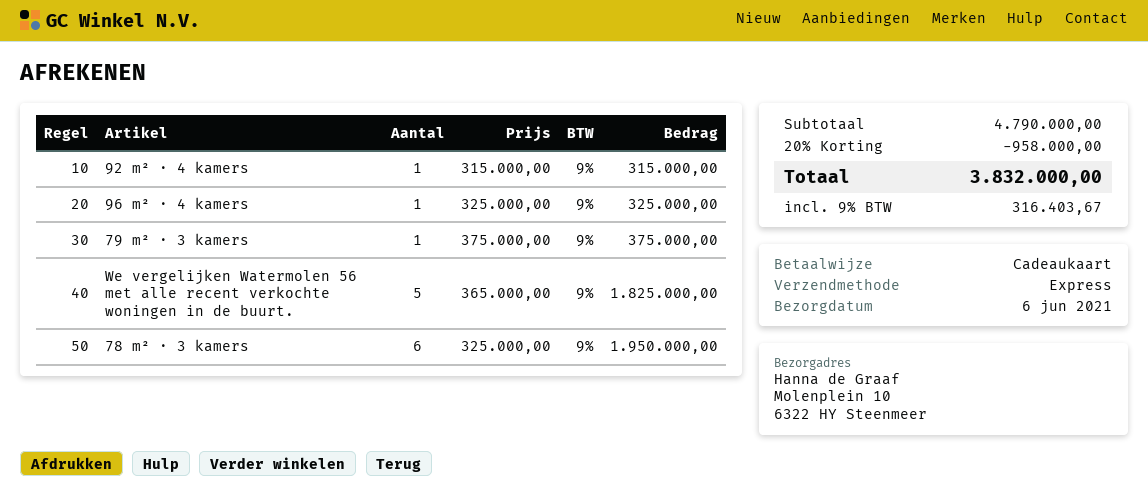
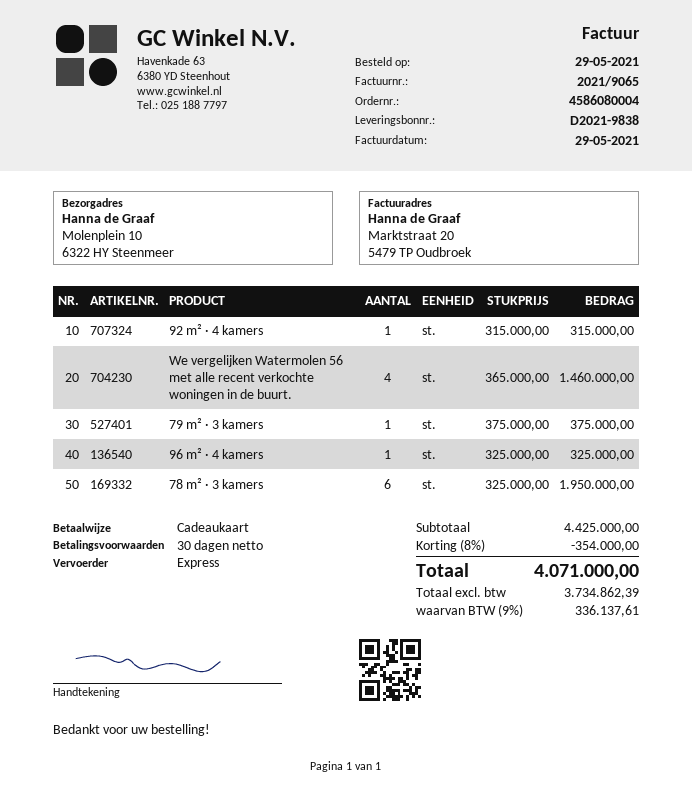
We vergelijken Watermolen 56 met alle recent verkochte woningen in de buurt.: 5 x 365000.00 = 1825000.00 -> 4 x 365000.00 = 1460000.00
subtotal: 4790000.00 -> 4425000.00
discount: 20% = 958000.00 -> 8% = 354000.00
tax: 9% = 316403.67 -> 9% = 336137.61
total: 3832000.00 -> 4071000.00

